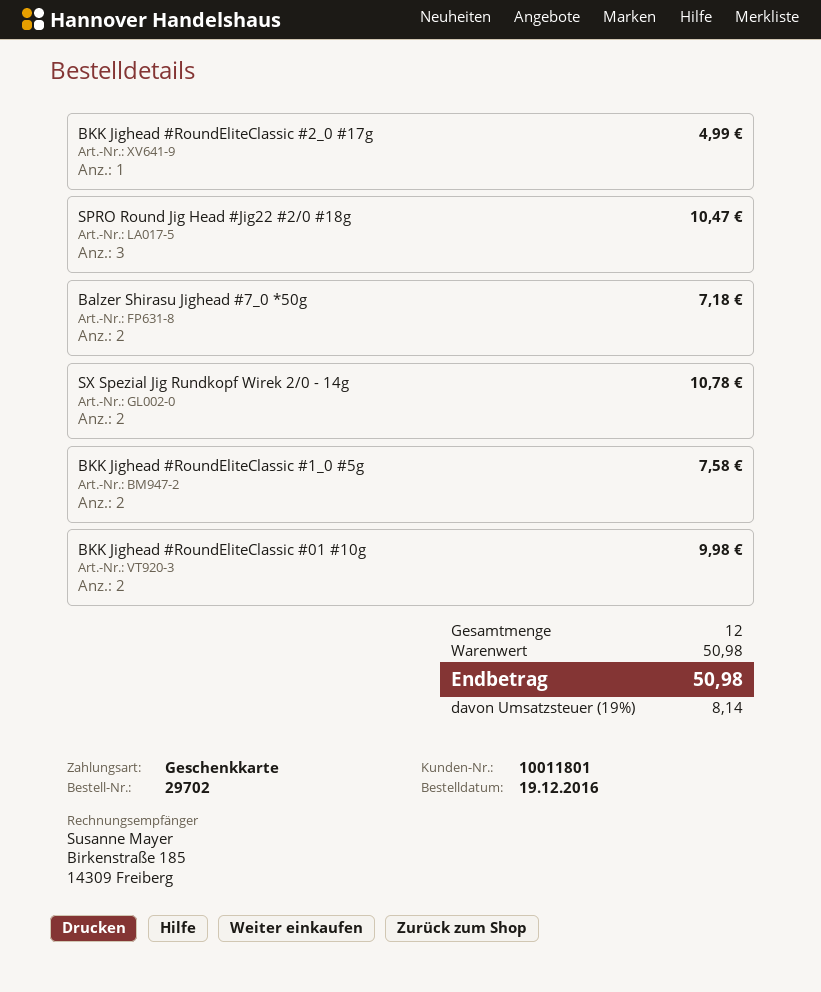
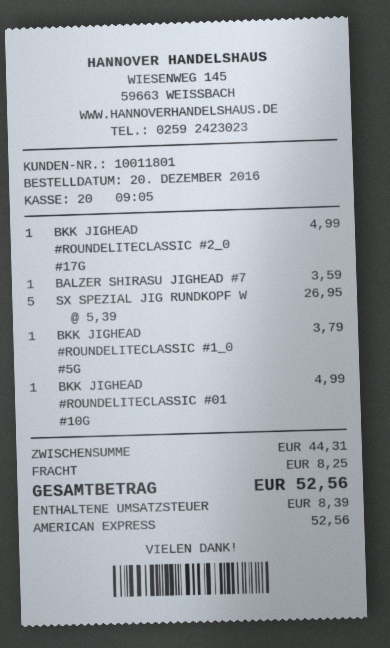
order date: 2016-12-19 -> 2016-12-20
payment method: gift card -> American Express
SPRO Round Jig Head #Jig22 #2/0 #18g: 3 for 10.47 -> none
Balzer Shirasu Jighead #7_0 *50g: 2 for 7.18 -> 1 for 3.59
SX Spezial Jig Rundkopf Wirek 2/0 - 14g: 2 for 10.78 -> 5 for 26.95
BKK Jighead #RoundEliteClassic #1_0 #5g: 2 for 7.58 -> 1 for 3.79
BKK Jighead #RoundEliteClassic #01 #10g: 2 for 9.98 -> 1 for 4.99
subtotal: 50.98 -> 44.31
shipping: none -> 8.25
tax: 8.14 -> 8.39
total: 50.98 -> 52.56

